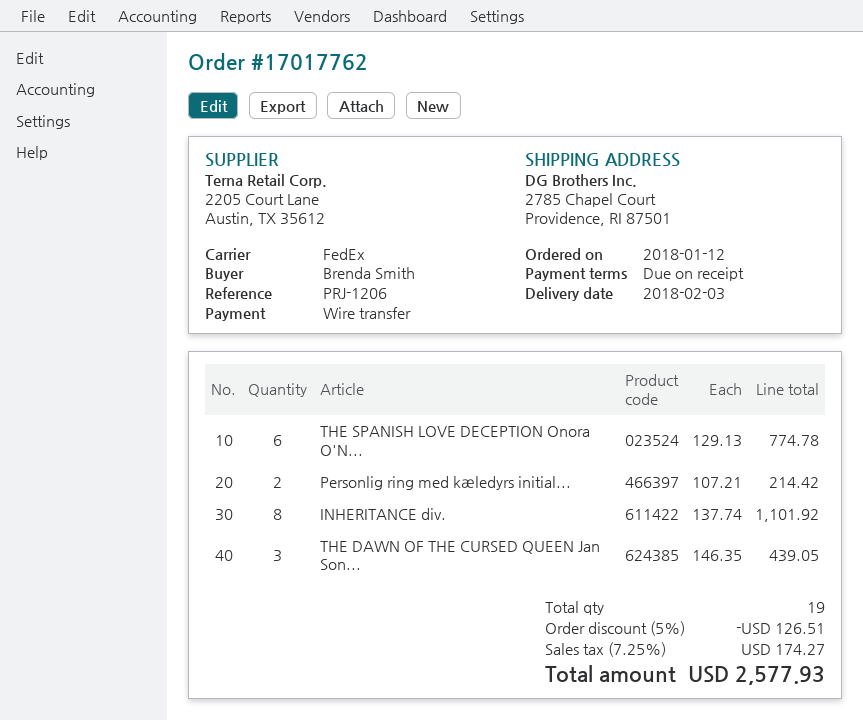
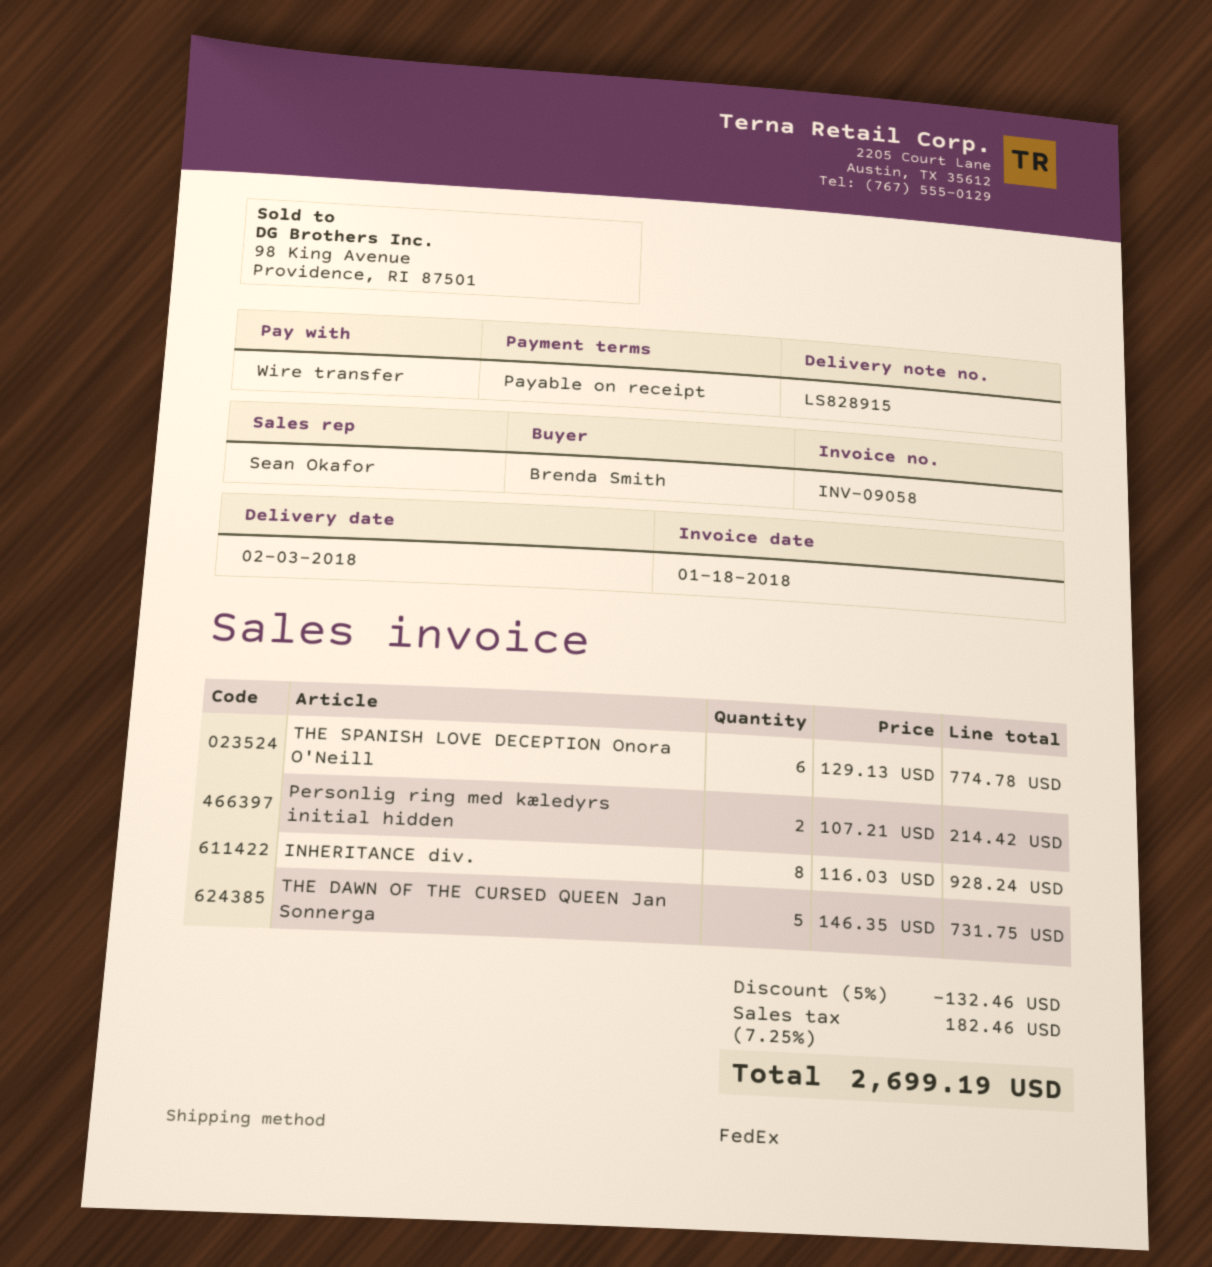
INHERITANCE div.: 8 x 137.74 = 1101.92 -> 8 x 116.03 = 928.24
THE DAWN OF THE CURSED QUEEN Jan Son...: 3 x 146.35 = 439.05 -> 5 x 146.35 = 731.75
discount: 5% = 126.51 -> 5% = 132.46
tax: 7.25% = 174.27 -> 7.25% = 182.46
total: 2577.93 -> 2699.19

